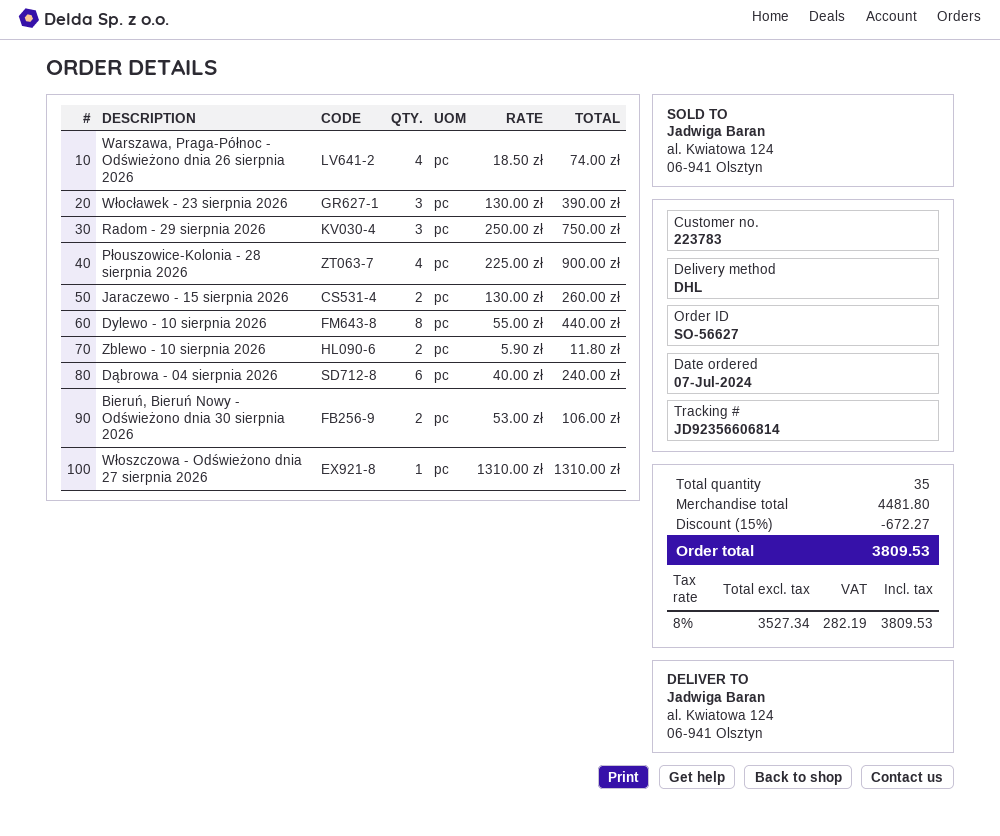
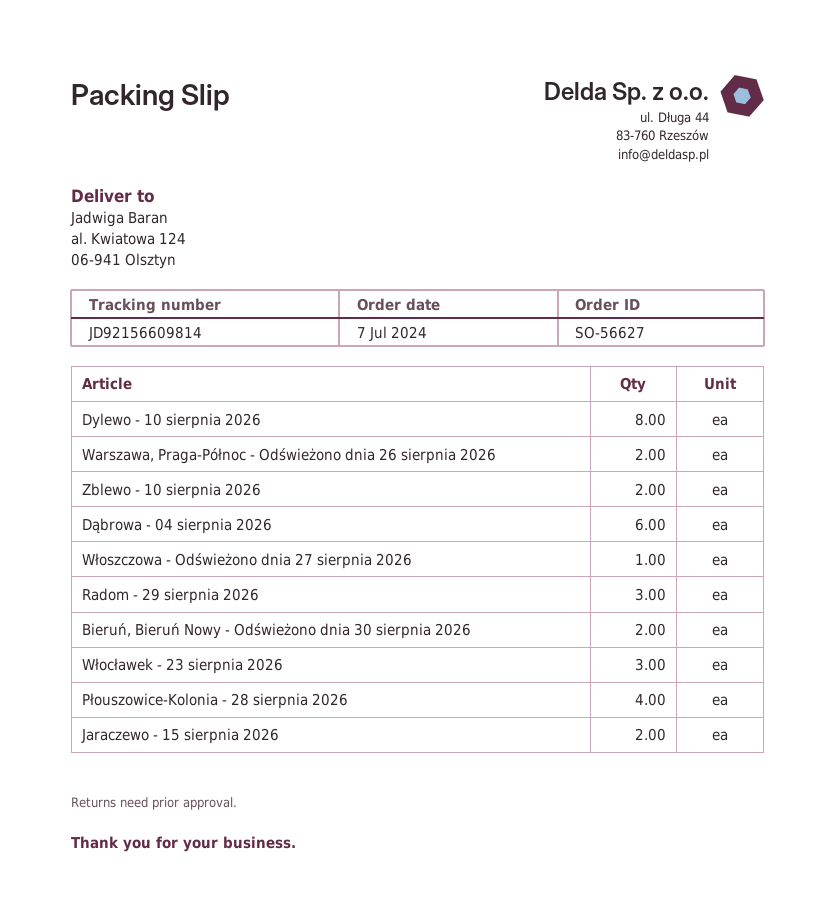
tracking number: JD92356606814 -> JD92156609814
Warszawa, Praga-Północ - Odświeżono dnia 26 sierpnia 2026: 4 -> 2

